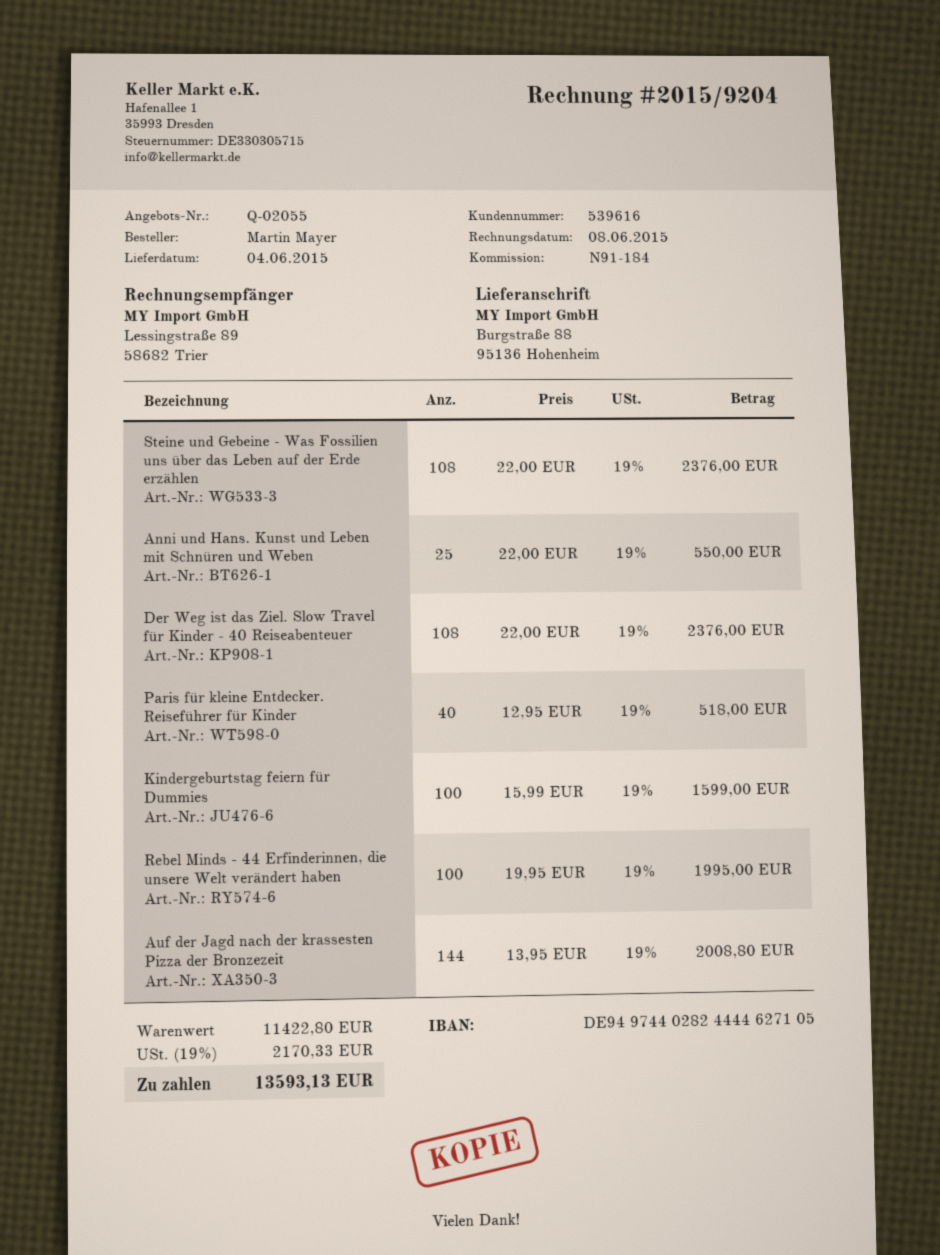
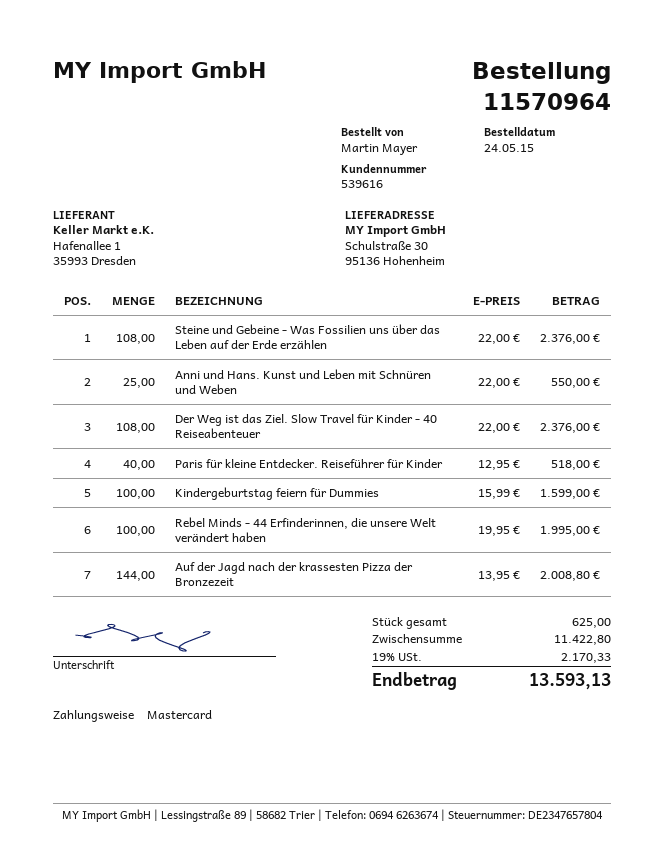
ship to: Burgstraße 88, 95136 Hohenheim -> Schulstraße 30, 95136 Hohenheim

